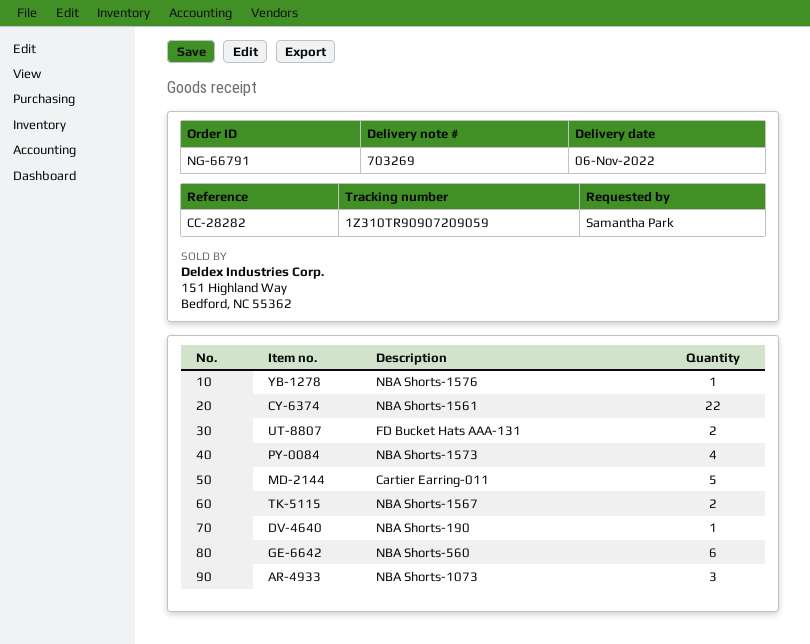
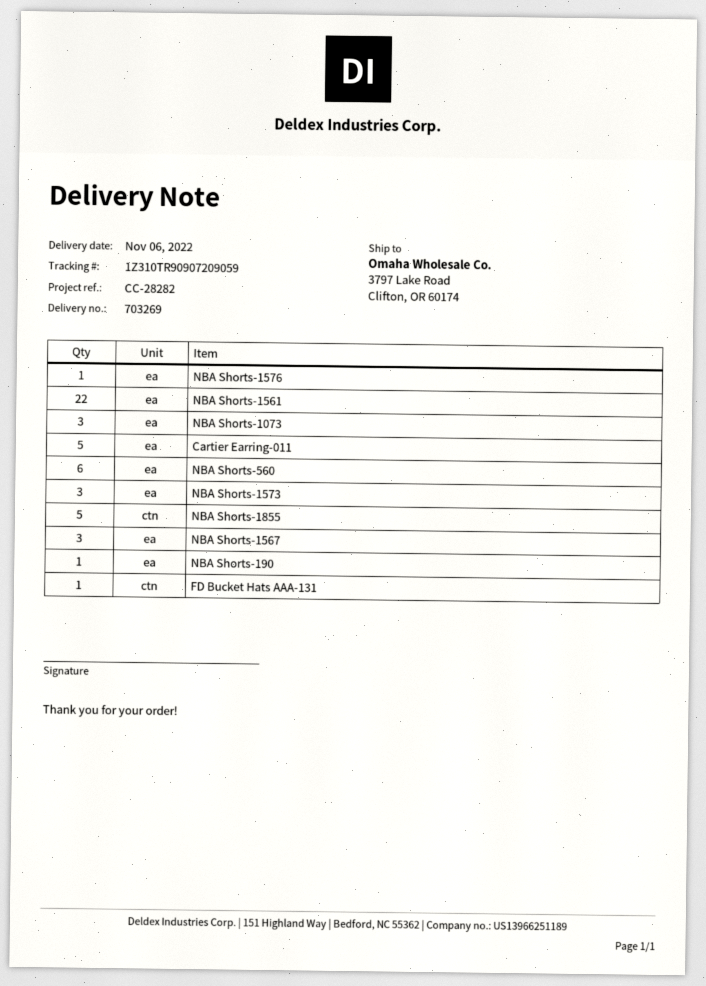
FD Bucket Hats AAA-131: 2 -> 1
NBA Shorts-1573: 4 -> 3
NBA Shorts-1567: 2 -> 3
NBA Shorts-1855: none -> 5

